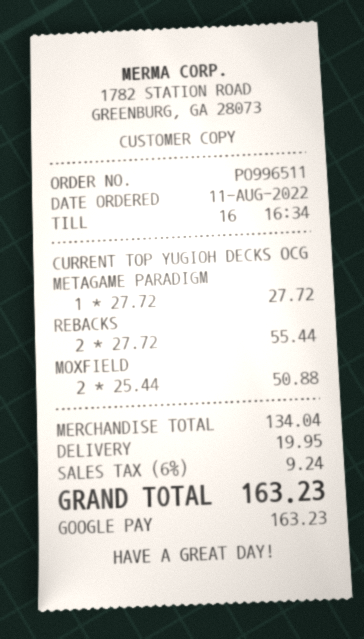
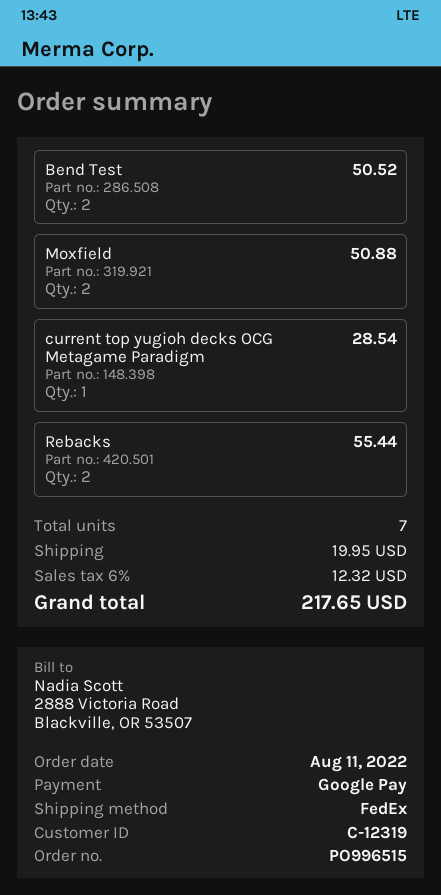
order number: PO996511 -> PO996515
CURRENT TOP YUGIOH DECKS OCG METAGAME PARADIGM: 1 for 27.72 -> 1 for 28.54
Bend Test: none -> 2 for 50.52
tax: 6% = 9.24 -> 6% = 12.32
total: 163.23 -> 217.65

